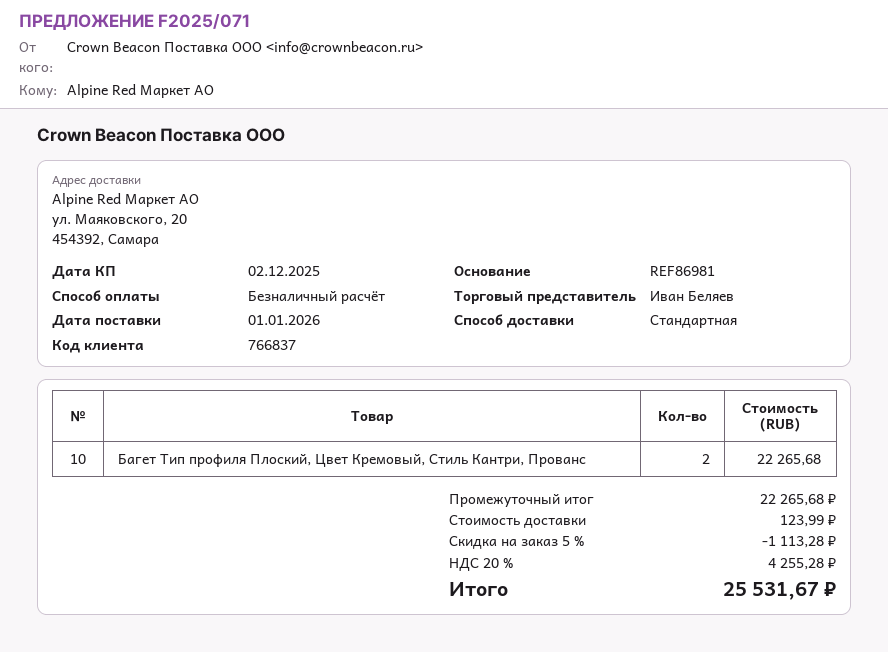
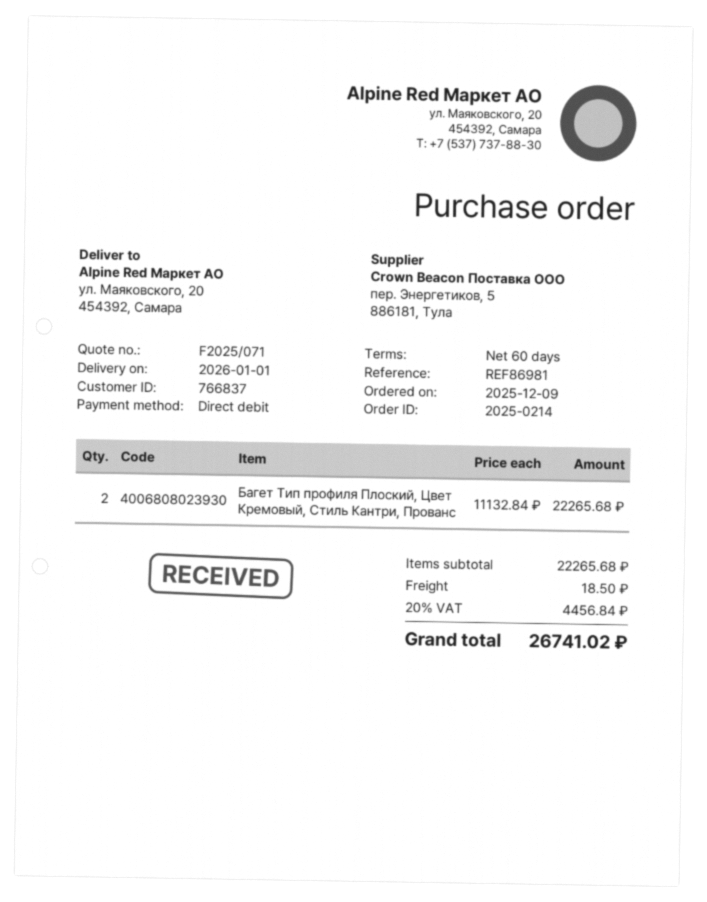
payment method: bank transfer -> direct debit
discount: 5% = 1113.28 -> none
shipping: 123.99 -> 18.50
tax: 20% = 4255.28 -> 20% = 4456.84
total: 25531.67 -> 26741.02

